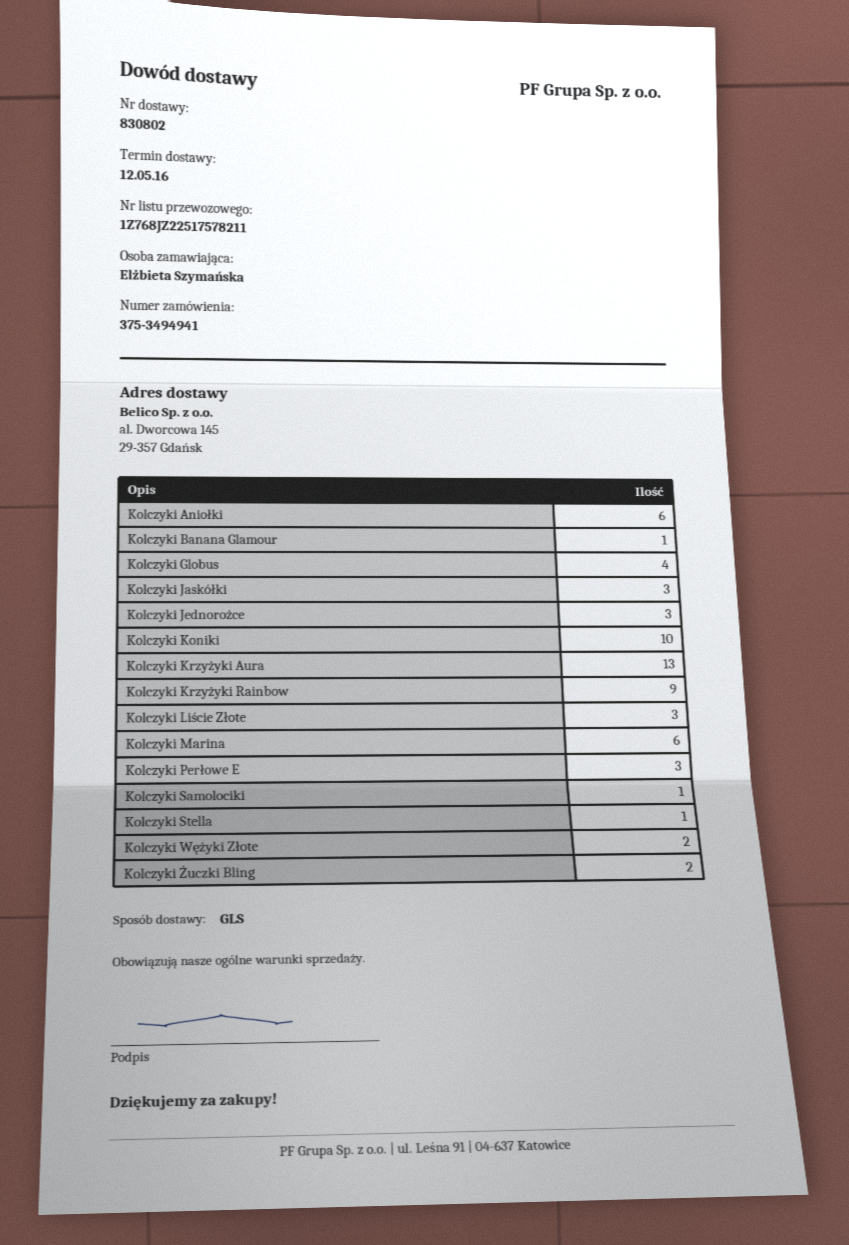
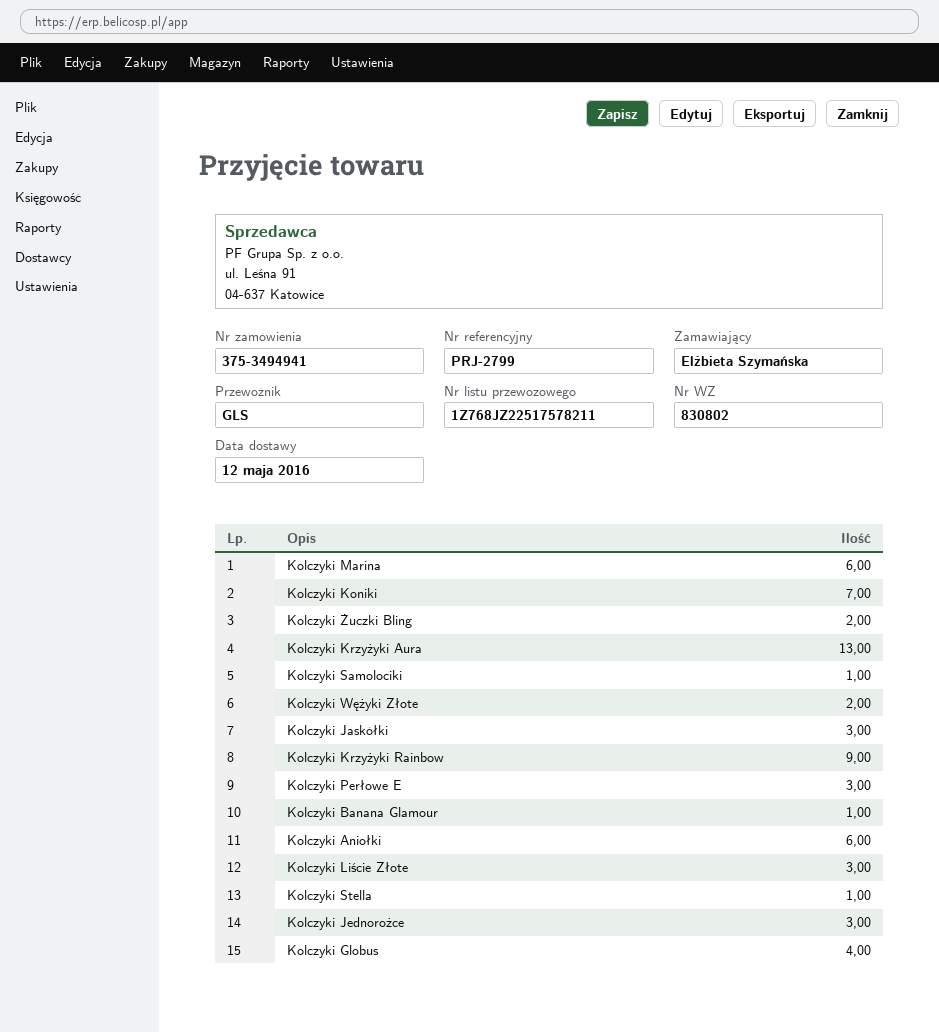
Kolczyki Koniki: 10 -> 7

